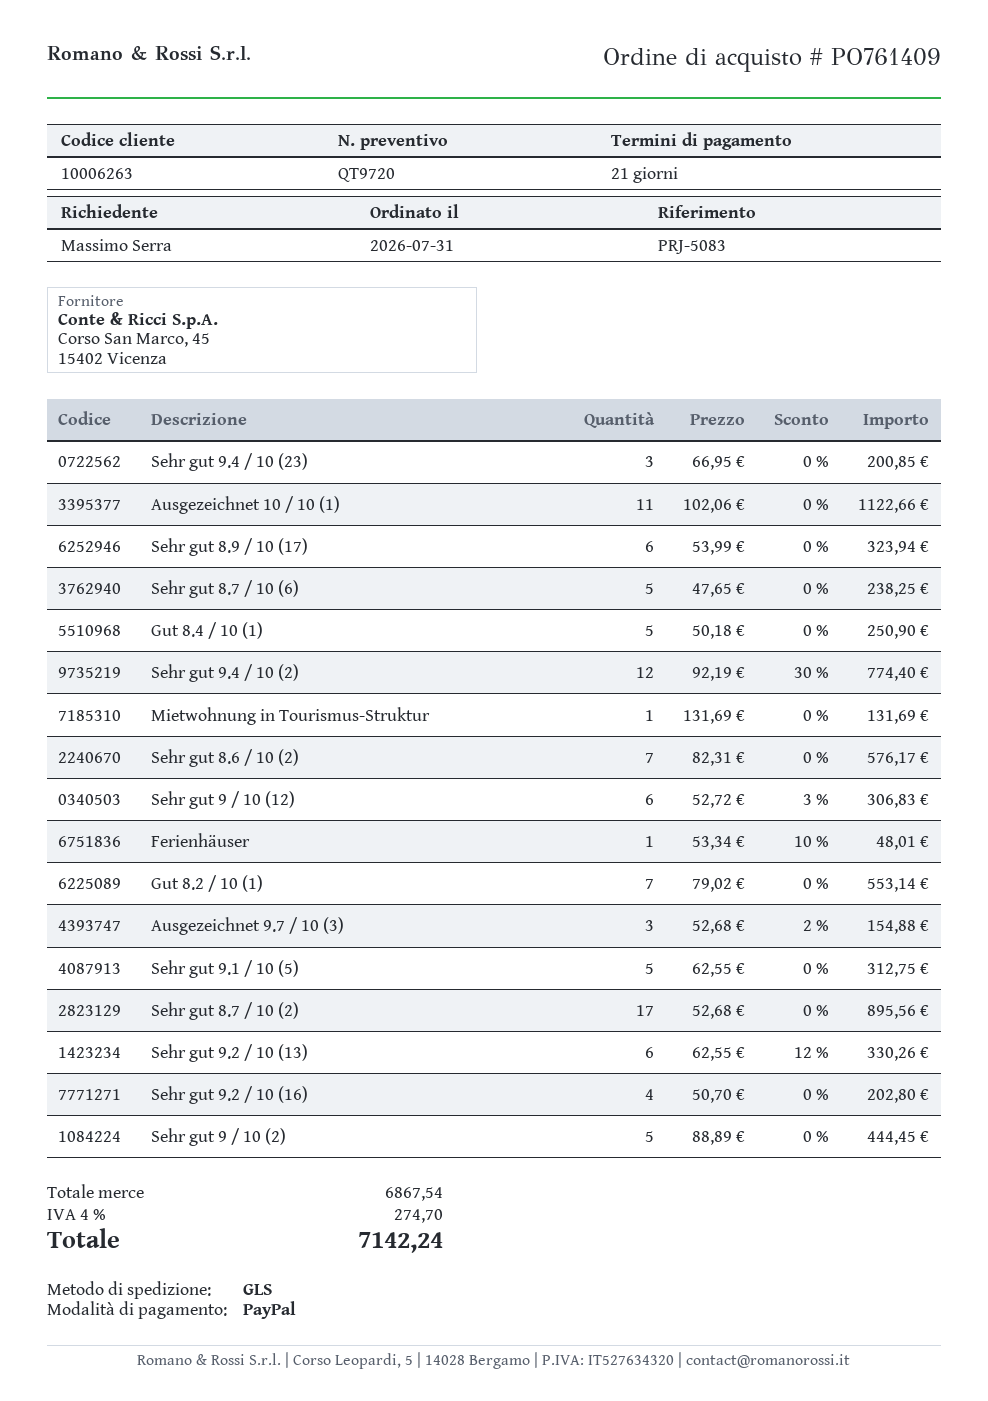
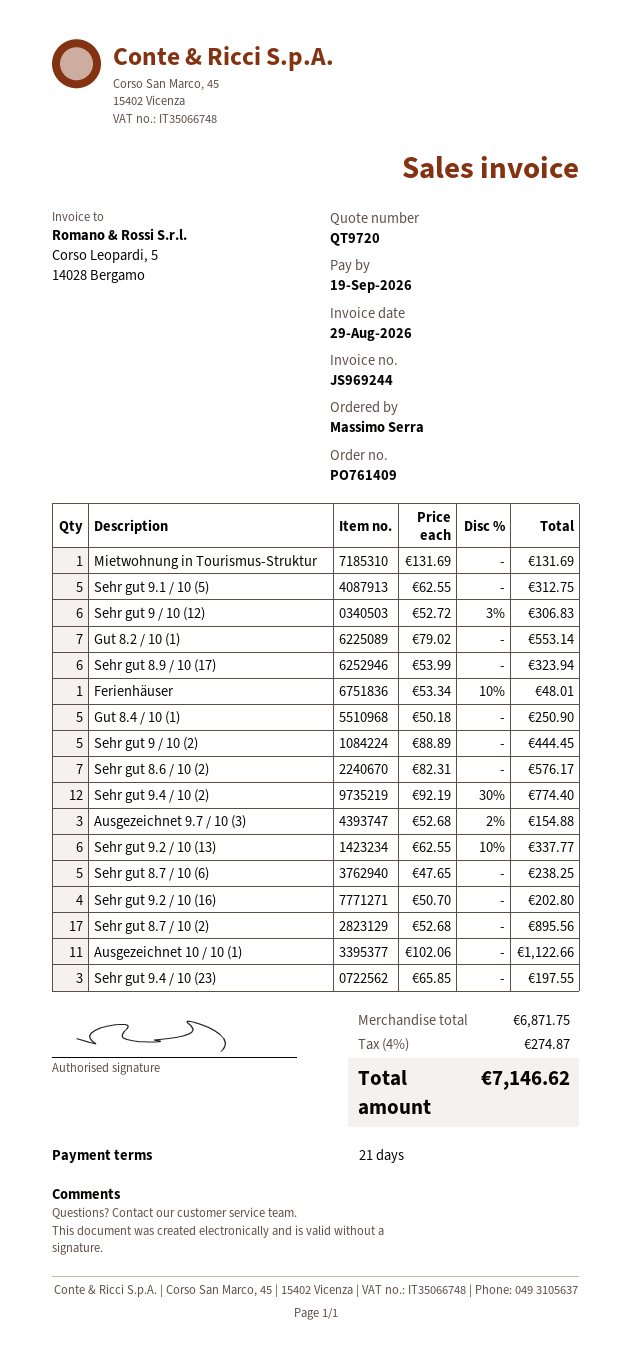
Sehr gut 9.4 / 10 (23): 3 x 66.95 = 200.85 -> 3 x 65.85 = 197.55
Sehr gut 9.2 / 10 (13): 6 x 62.55 - 12% = 330.26 -> 6 x 62.55 - 10% = 337.77
subtotal: 6867.54 -> 6871.75
tax: 4% = 274.70 -> 4% = 274.87
total: 7142.24 -> 7146.62

